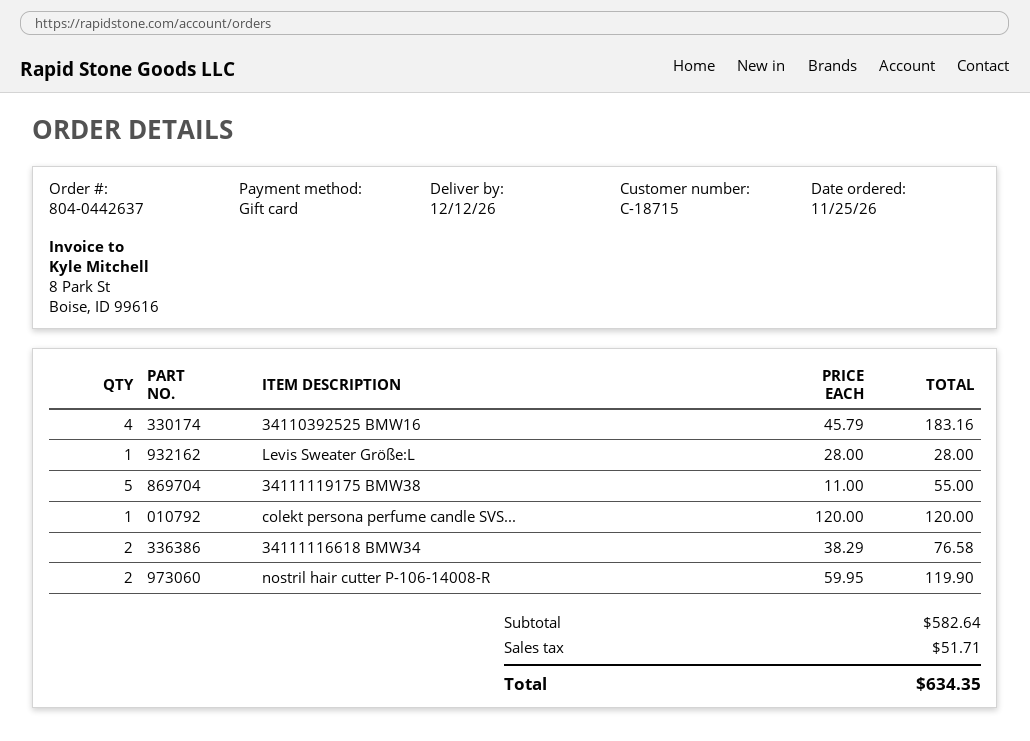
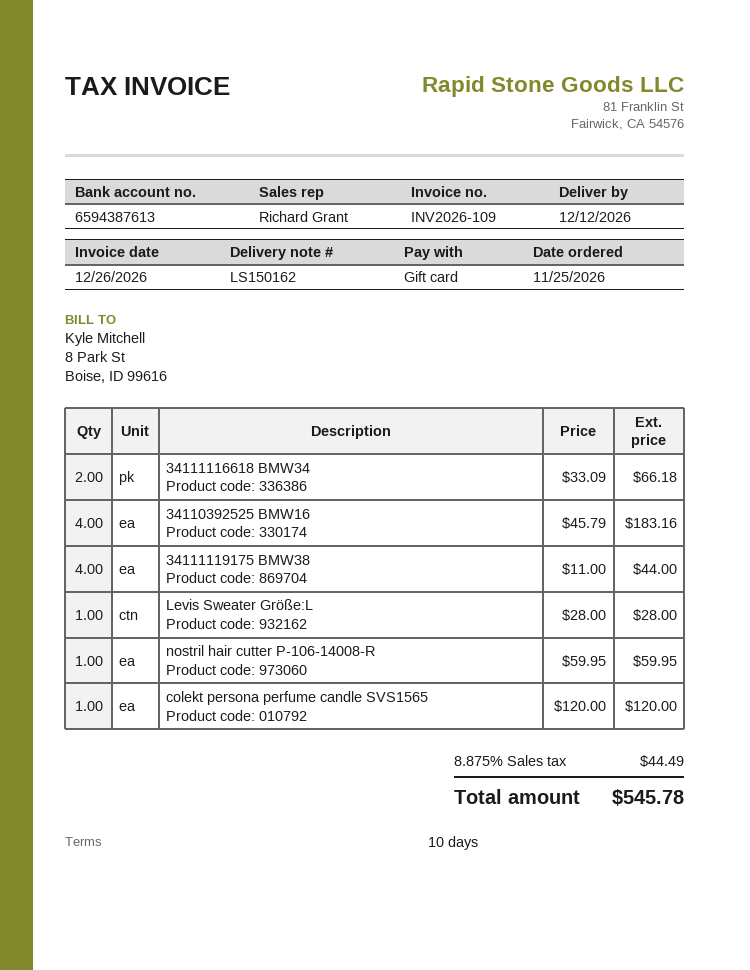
34111119175 BMW38: 5 x 11.00 = 55.00 -> 4 x 11.00 = 44.00
34111116618 BMW34: 2 x 38.29 = 76.58 -> 2 x 33.09 = 66.18
nostril hair cutter P-106-14008-R: 2 x 59.95 = 119.90 -> 1 x 59.95 = 59.95
tax: 51.71 -> 44.49
total: 634.35 -> 545.78

